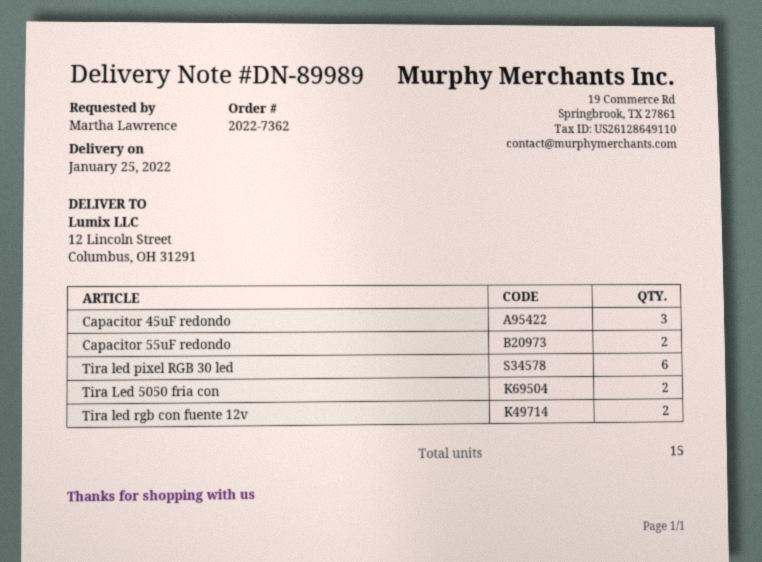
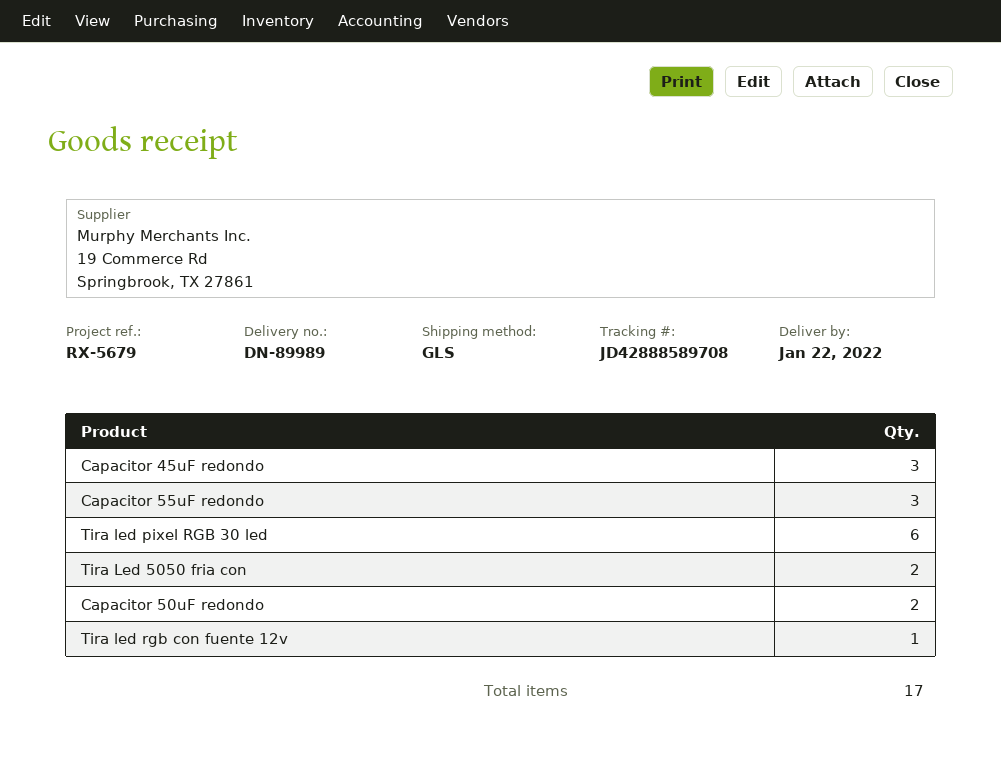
delivery date: 2022-01-25 -> 2022-01-22
Capacitor 55uF redondo: 2 -> 3
Tira led rgb con fuente 12v: 2 -> 1
Capacitor 50uF redondo: none -> 2
total quantity: 15 -> 17

